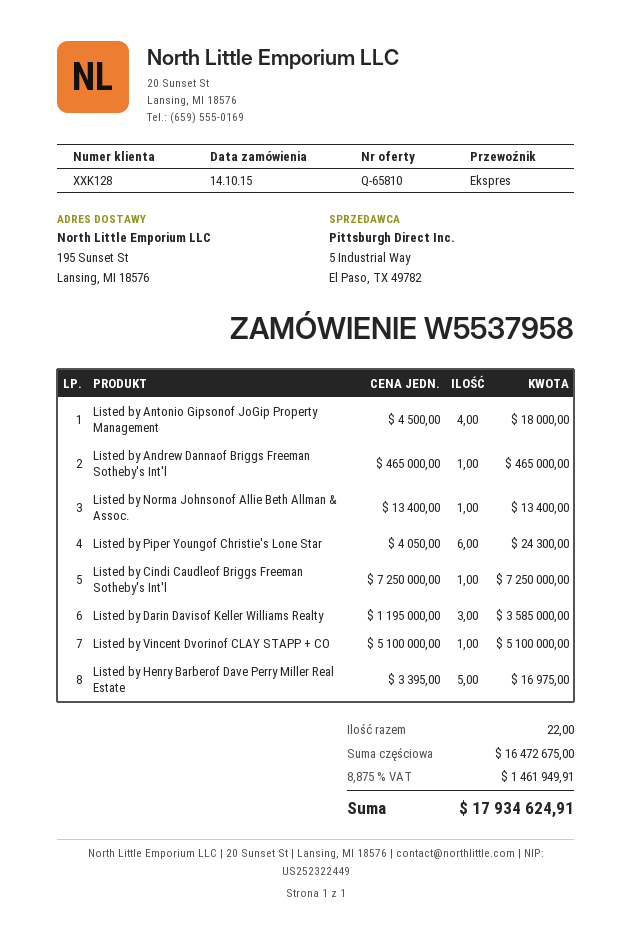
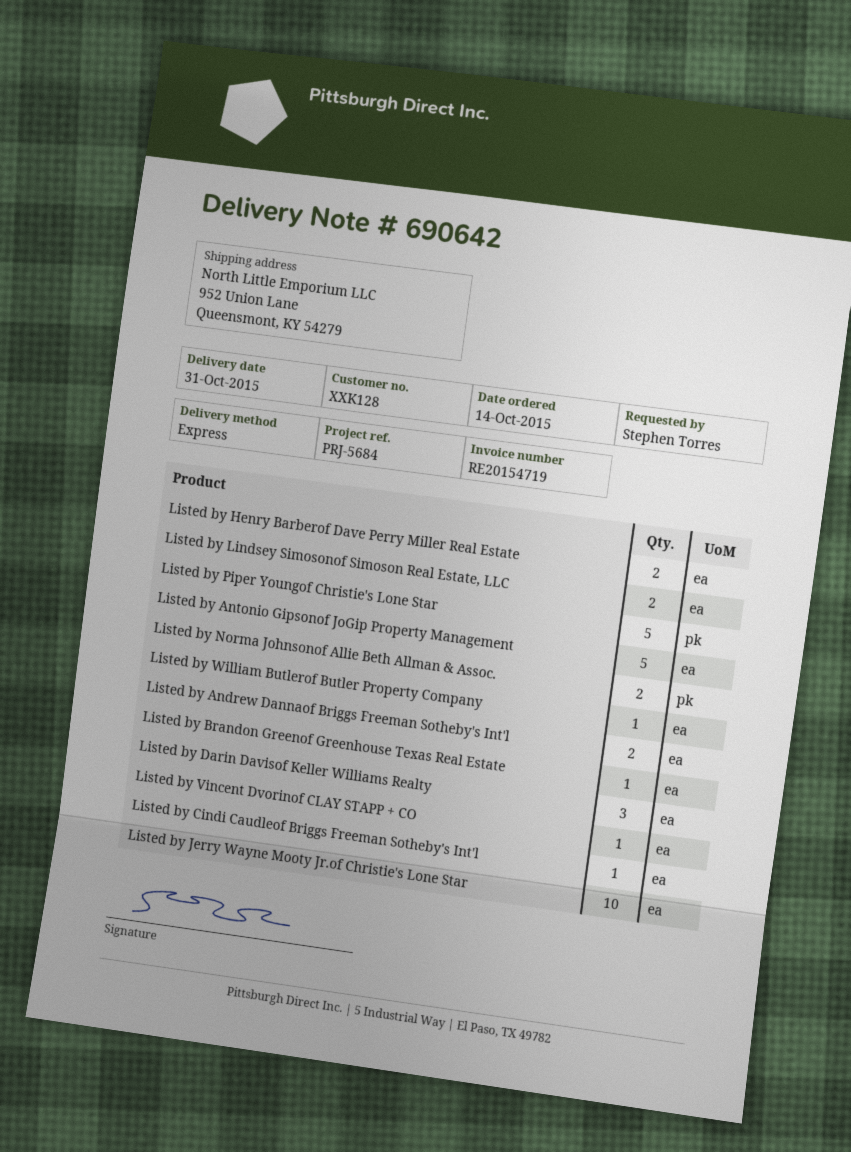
ship to: 195 Sunset St, Lansing, MI 18576 -> 952 Union Lane, Queensmont, KY 54279
Listed by Antonio Gipsonof JoGip Property Management: 4 -> 5
Listed by Andrew Dannaof Briggs Freeman Sotheby's Int'l: 1 -> 2
Listed by Norma Johnsonof Allie Beth Allman & Assoc.: 1 -> 2
Listed by Piper Youngof Christie's Lone Star: 6 -> 5
Listed by Henry Barberof Dave Perry Miller Real Estate: 5 -> 2
Listed by Lindsey Simosonof Simoson Real Estate, LLC: none -> 2
Listed by William Butlerof Butler Property Company: none -> 1
Listed by Brandon Greenof Greenhouse Texas Real Estate: none -> 1
Listed by Jerry Wayne Mooty Jr.of Christie's Lone Star: none -> 10

